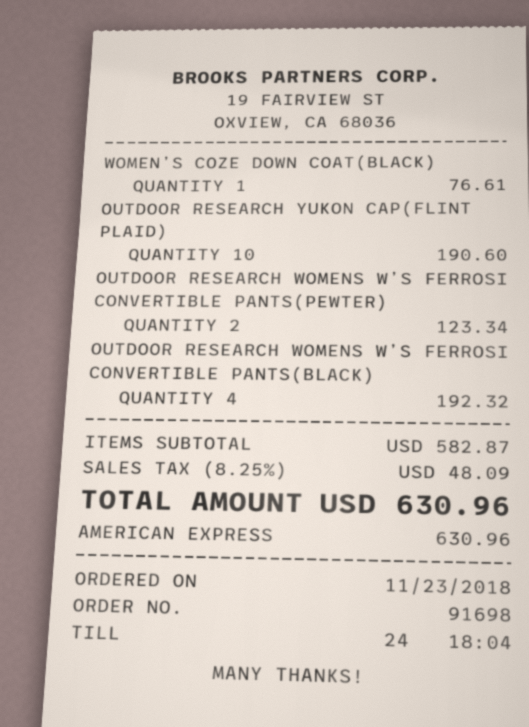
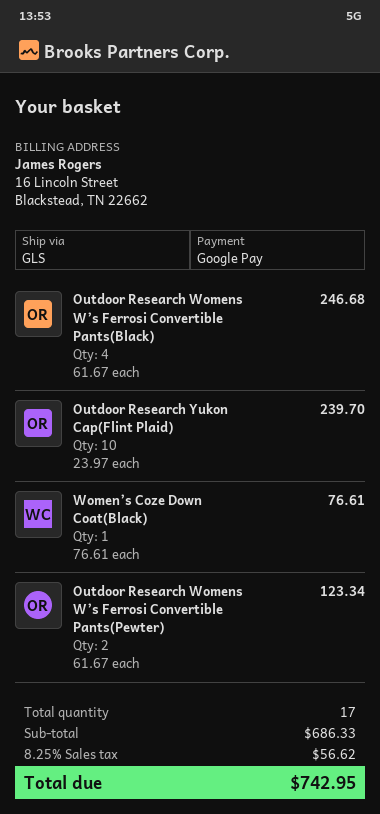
payment method: American Express -> Google Pay
OUTDOOR RESEARCH YUKON CAP(FLINT PLAID): 10 for 190.60 -> 10 for 239.70
OUTDOOR RESEARCH WOMENS W’S FERROSI CONVERTIBLE PANTS(BLACK): 4 for 192.32 -> 4 for 246.68
subtotal: 582.87 -> 686.33
tax: 8.25% = 48.09 -> 8.25% = 56.62
total: 630.96 -> 742.95

